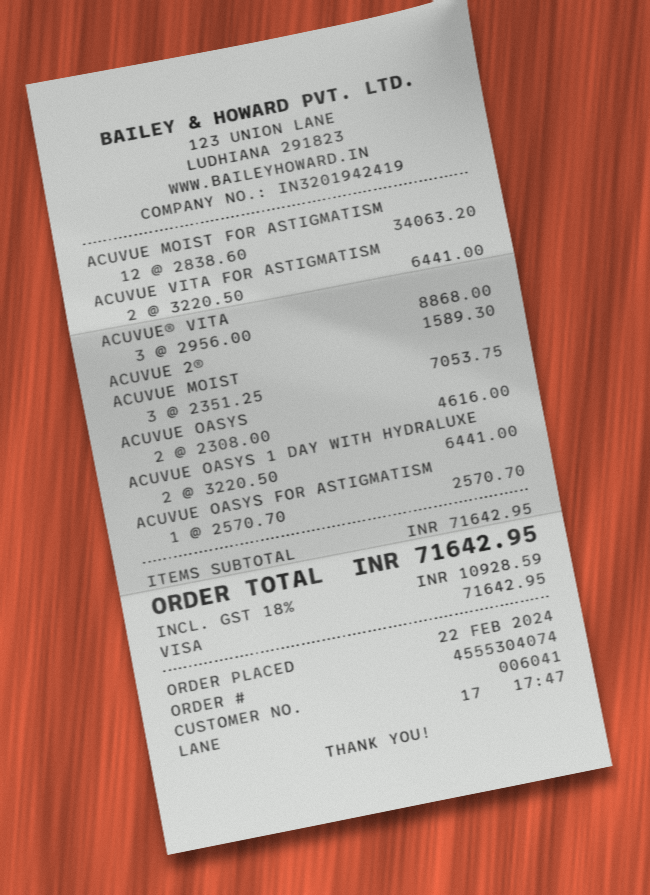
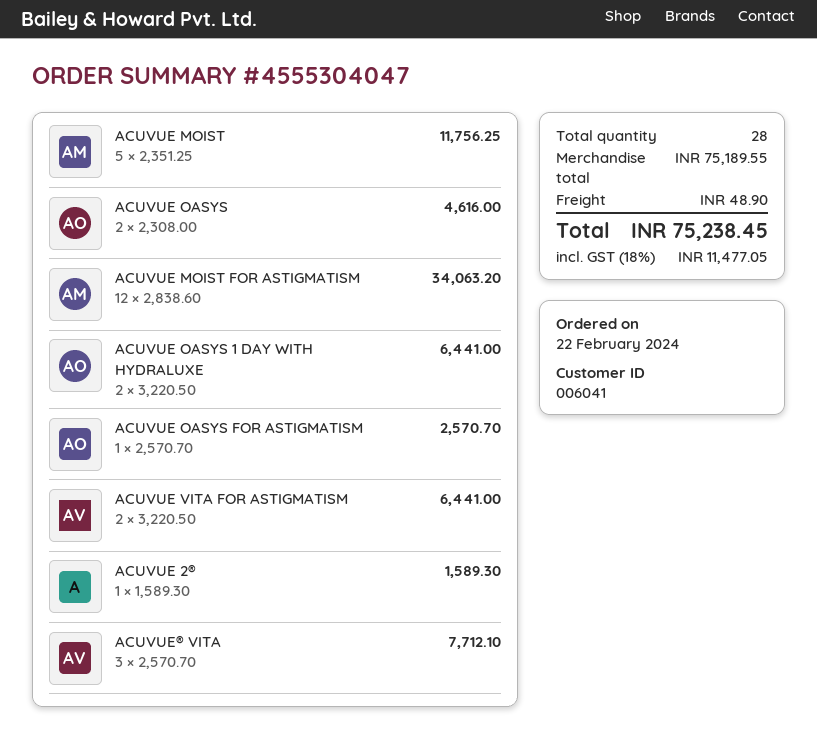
order number: 4555304074 -> 4555304047
ACUVUE® VITA: 3 x 2956.00 = 8868.00 -> 3 x 2570.70 = 7712.10
ACUVUE MOIST: 3 x 2351.25 = 7053.75 -> 5 x 2351.25 = 11756.25
subtotal: 71642.95 -> 75189.55
shipping: none -> 48.90
tax: 18% = 10928.59 -> 18% = 11477.05
total: 71642.95 -> 75238.45

